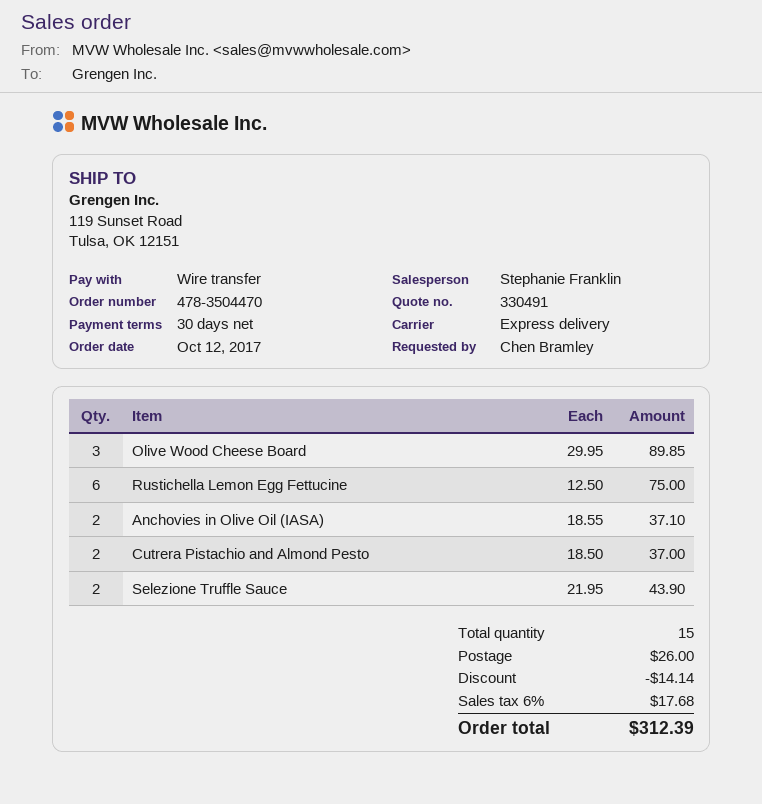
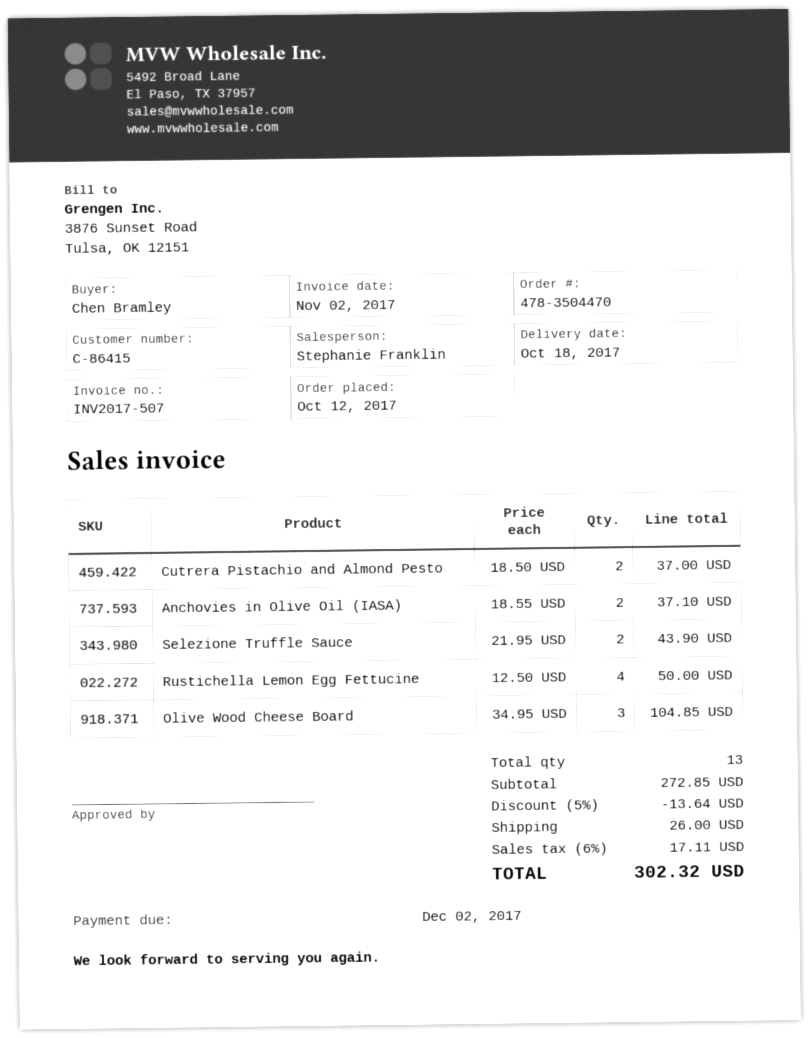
Olive Wood Cheese Board: 3 x 29.95 = 89.85 -> 3 x 34.95 = 104.85
Rustichella Lemon Egg Fettucine: 6 x 12.50 = 75.00 -> 4 x 12.50 = 50.00
total quantity: 15 -> 13
discount: 14.14 -> 13.64
tax: 6% = 17.68 -> 6% = 17.11
total: 312.39 -> 302.32

